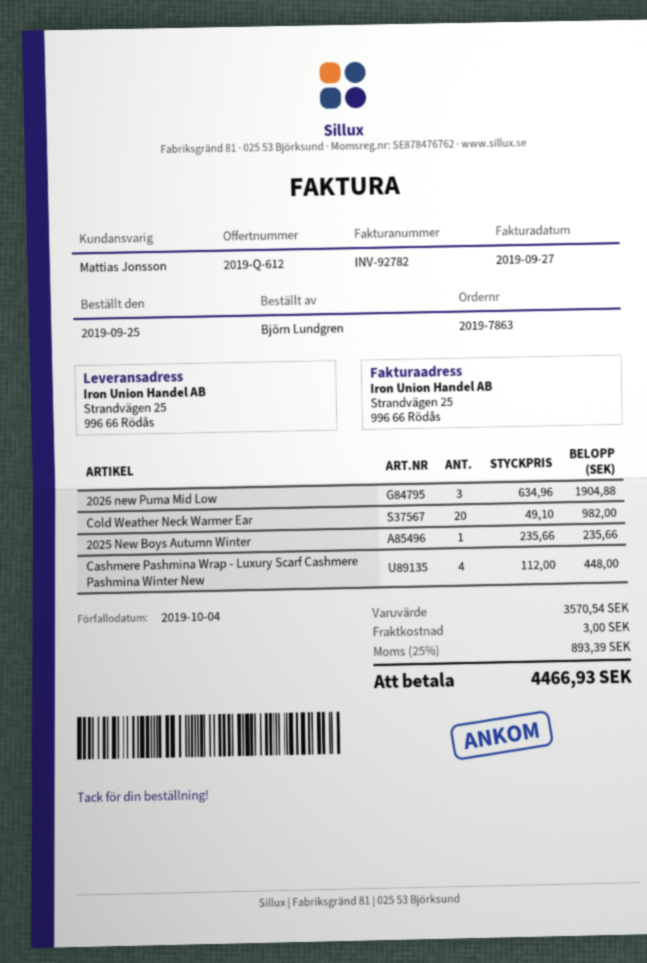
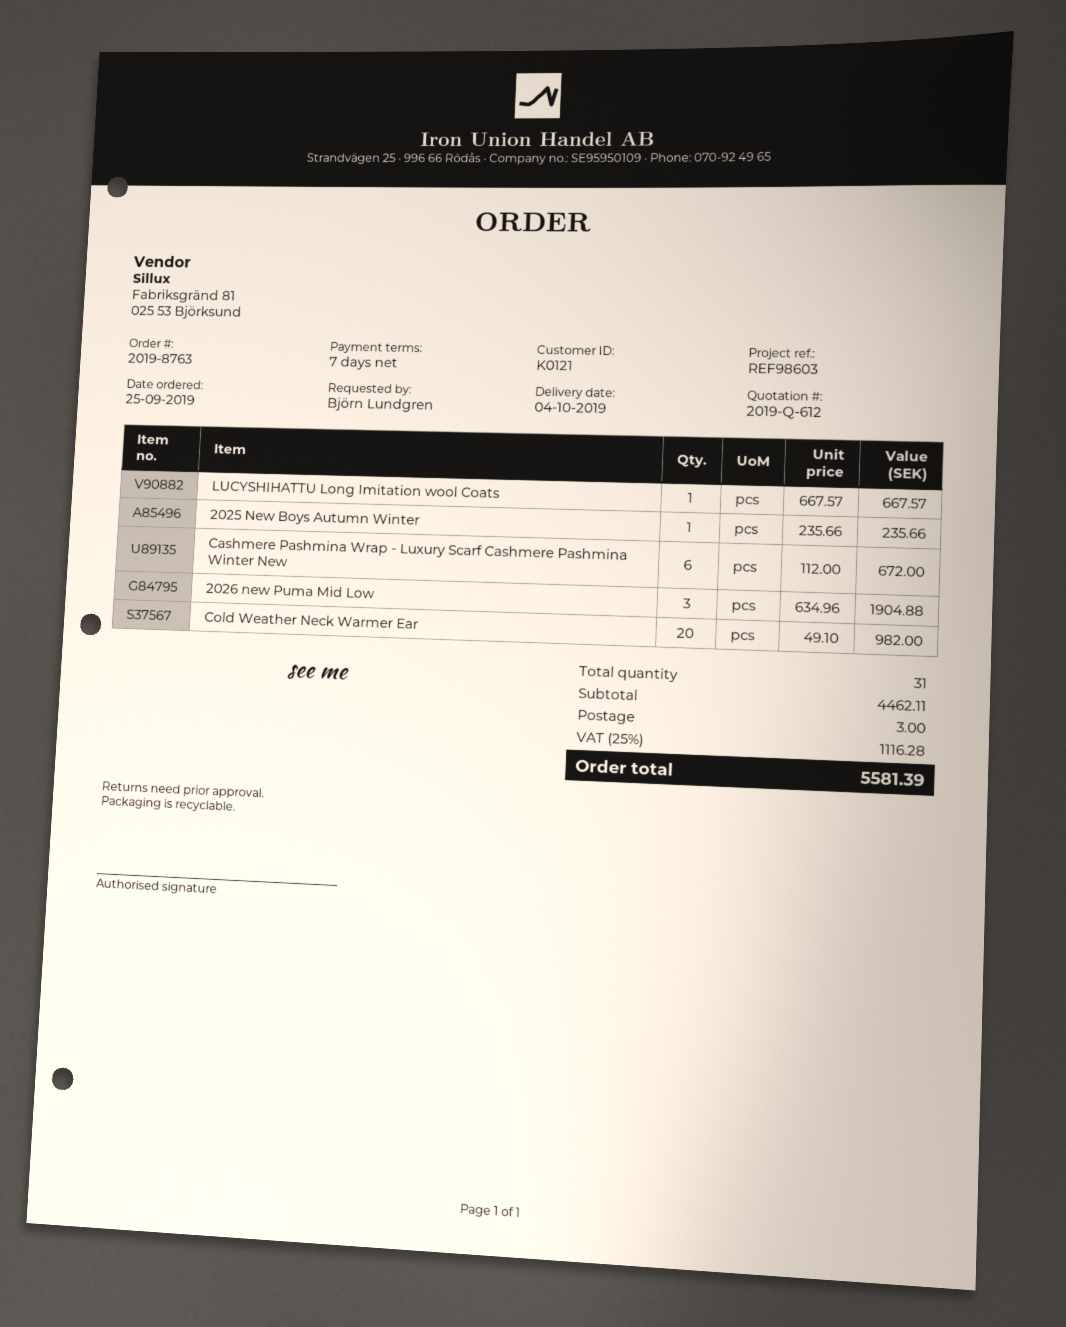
order number: 2019-7863 -> 2019-8763
Cashmere Pashmina Wrap - Luxury Scarf Cashmere Pashmina Winter New: 4 x 112.00 = 448.00 -> 6 x 112.00 = 672.00
LUCYSHIHATTU Long Imitation wool Coats: none -> 1 x 667.57 = 667.57
subtotal: 3570.54 -> 4462.11
tax: 25% = 893.39 -> 25% = 1116.28
total: 4466.93 -> 5581.39

